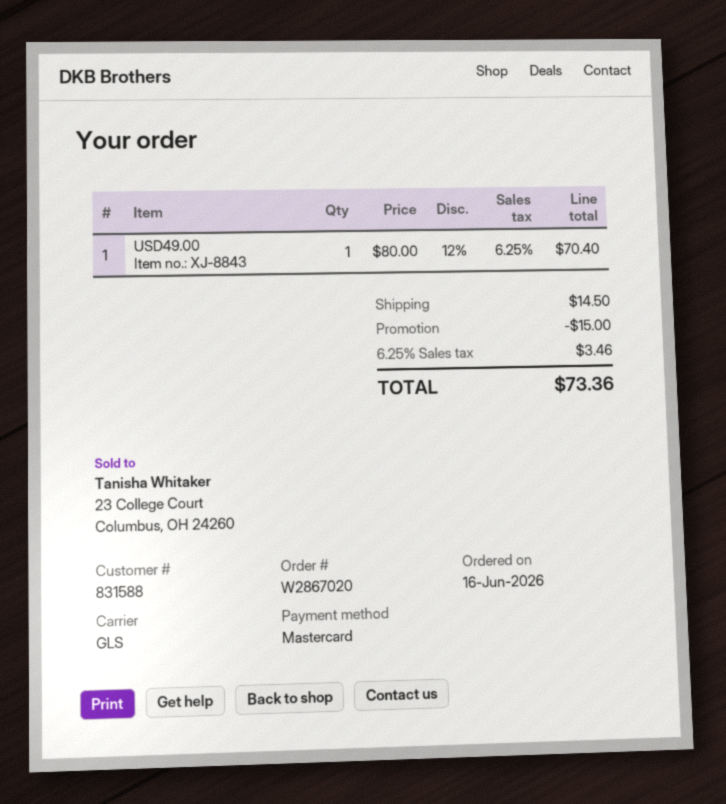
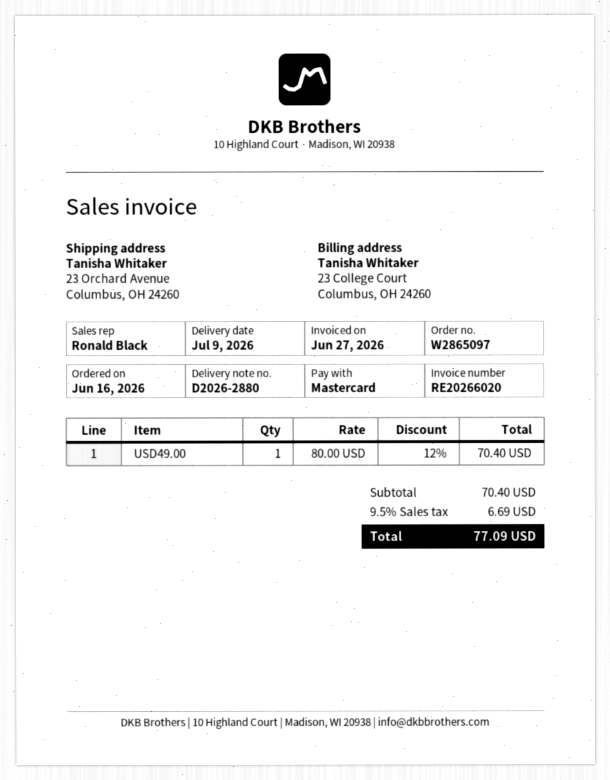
order number: W2867020 -> W2865097
discount: 15.00 -> none
shipping: 14.50 -> none
tax: 6.25% = 3.46 -> 9.5% = 6.69
total: 73.36 -> 77.09

